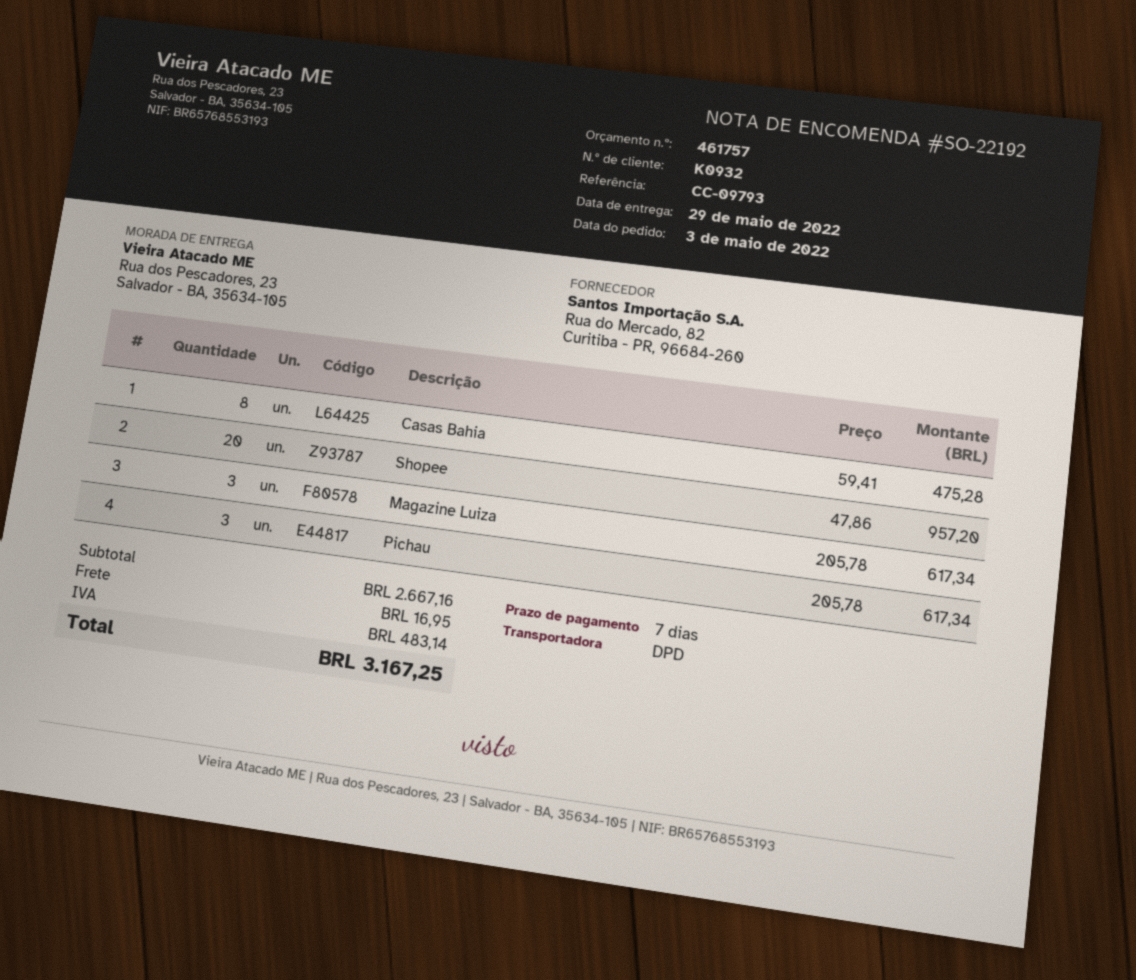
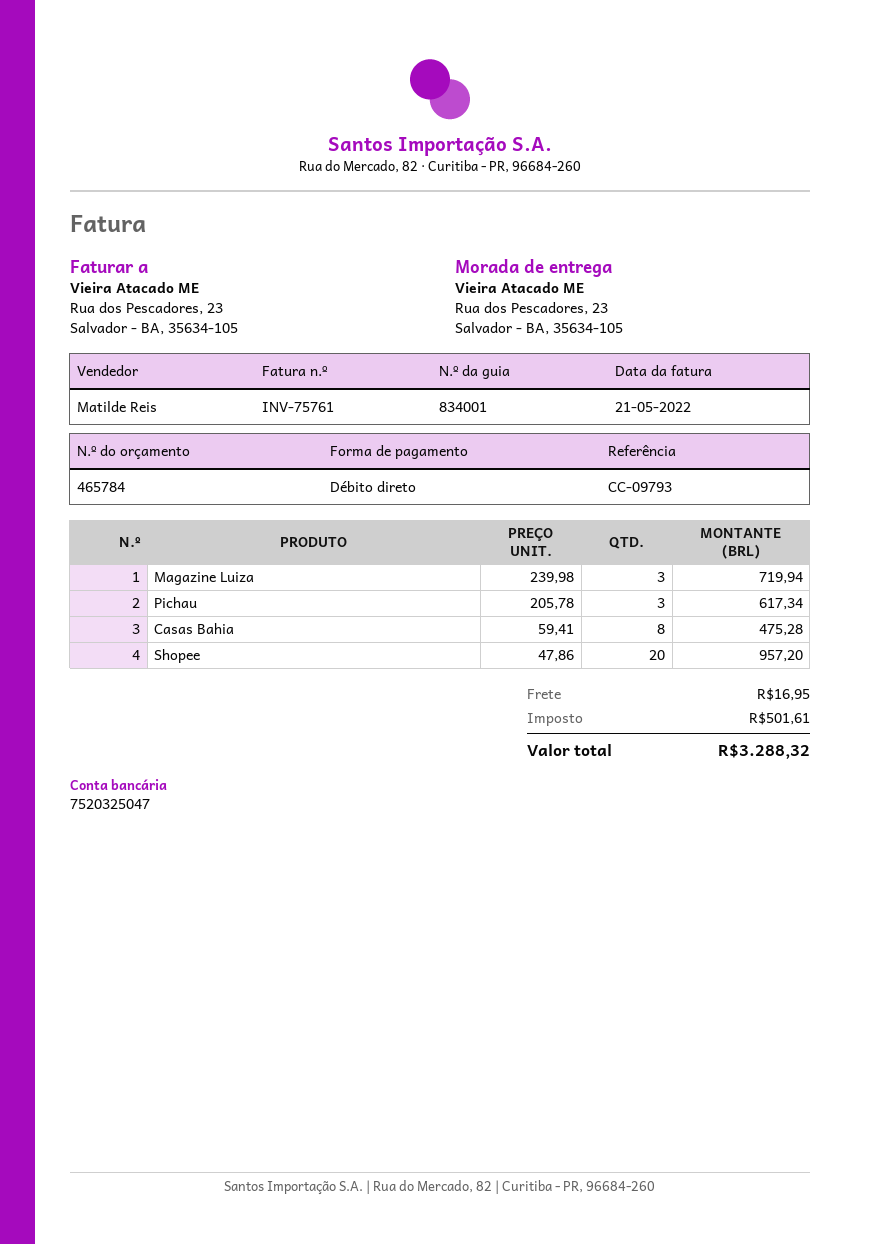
quote number: 461757 -> 465784
Magazine Luiza: 3 x 205.78 = 617.34 -> 3 x 239.98 = 719.94
tax: 483.14 -> 501.61
total: 3167.25 -> 3288.32

